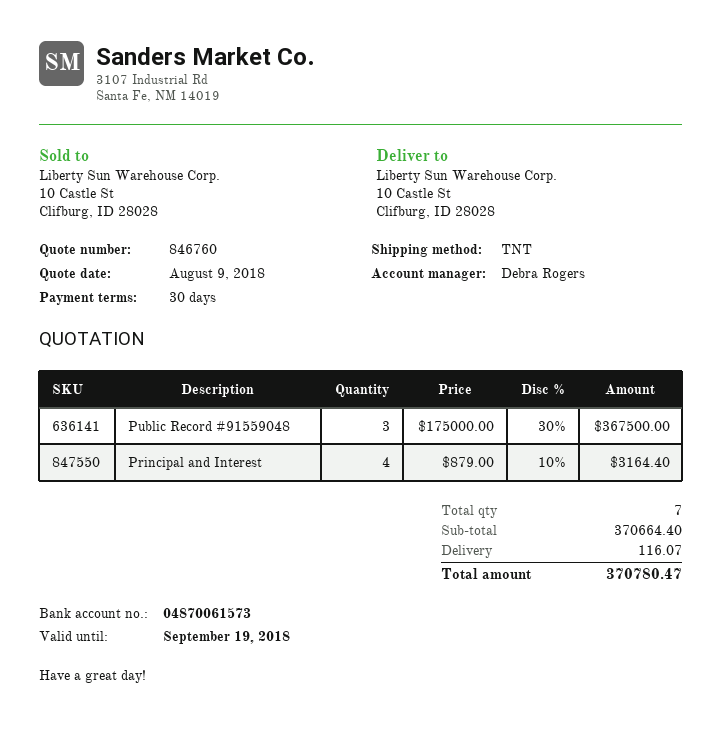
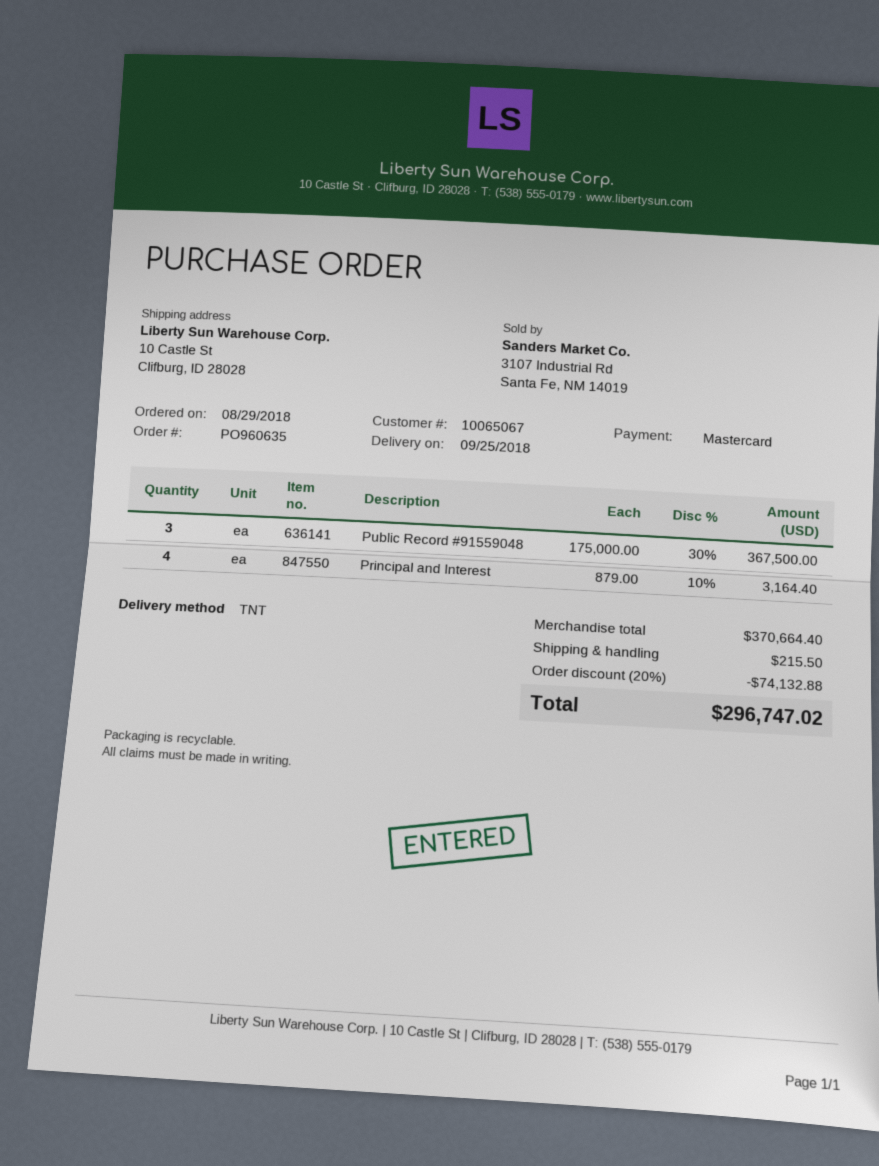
discount: none -> 20% = 74132.88
shipping: 116.07 -> 215.50
total: 370780.47 -> 296747.02

